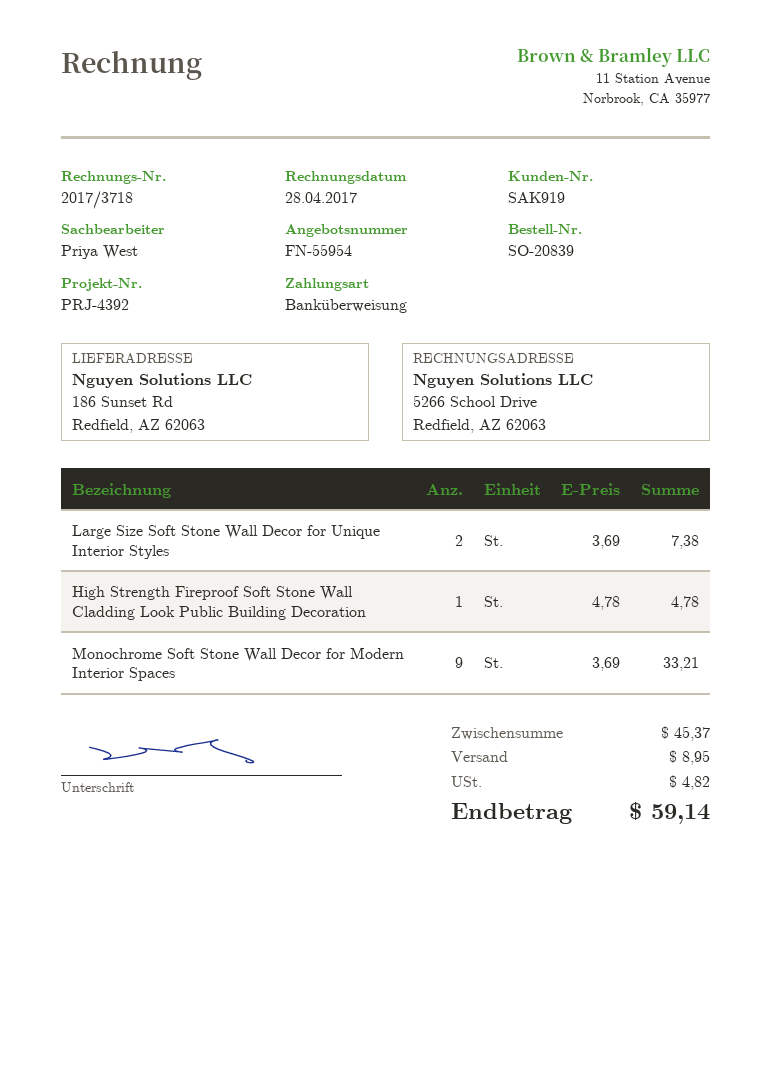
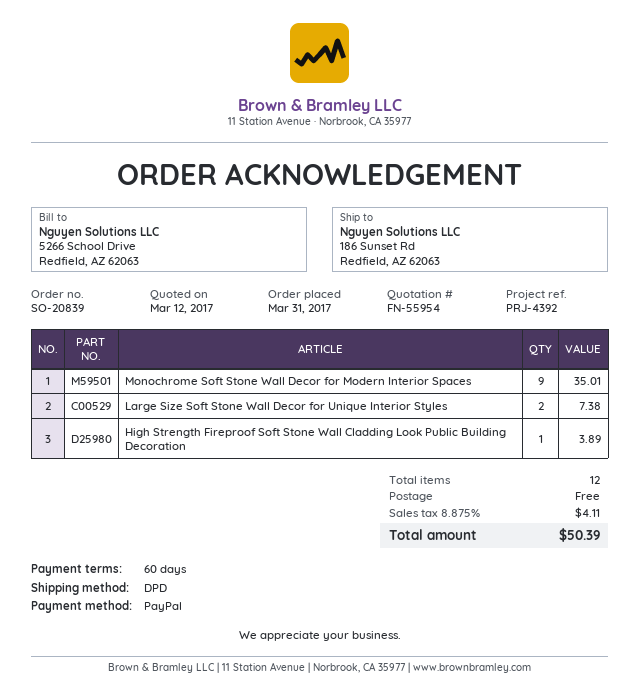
payment method: bank transfer -> PayPal
High Strength Fireproof Soft Stone Wall Cladding Look Public Building Decoration: 1 for 4.78 -> 1 for 3.89
Monochrome Soft Stone Wall Decor for Modern Interior Spaces: 9 for 33.21 -> 9 for 35.01
shipping: 8.95 -> 0.00
tax: 4.82 -> 4.11
total: 59.14 -> 50.39

